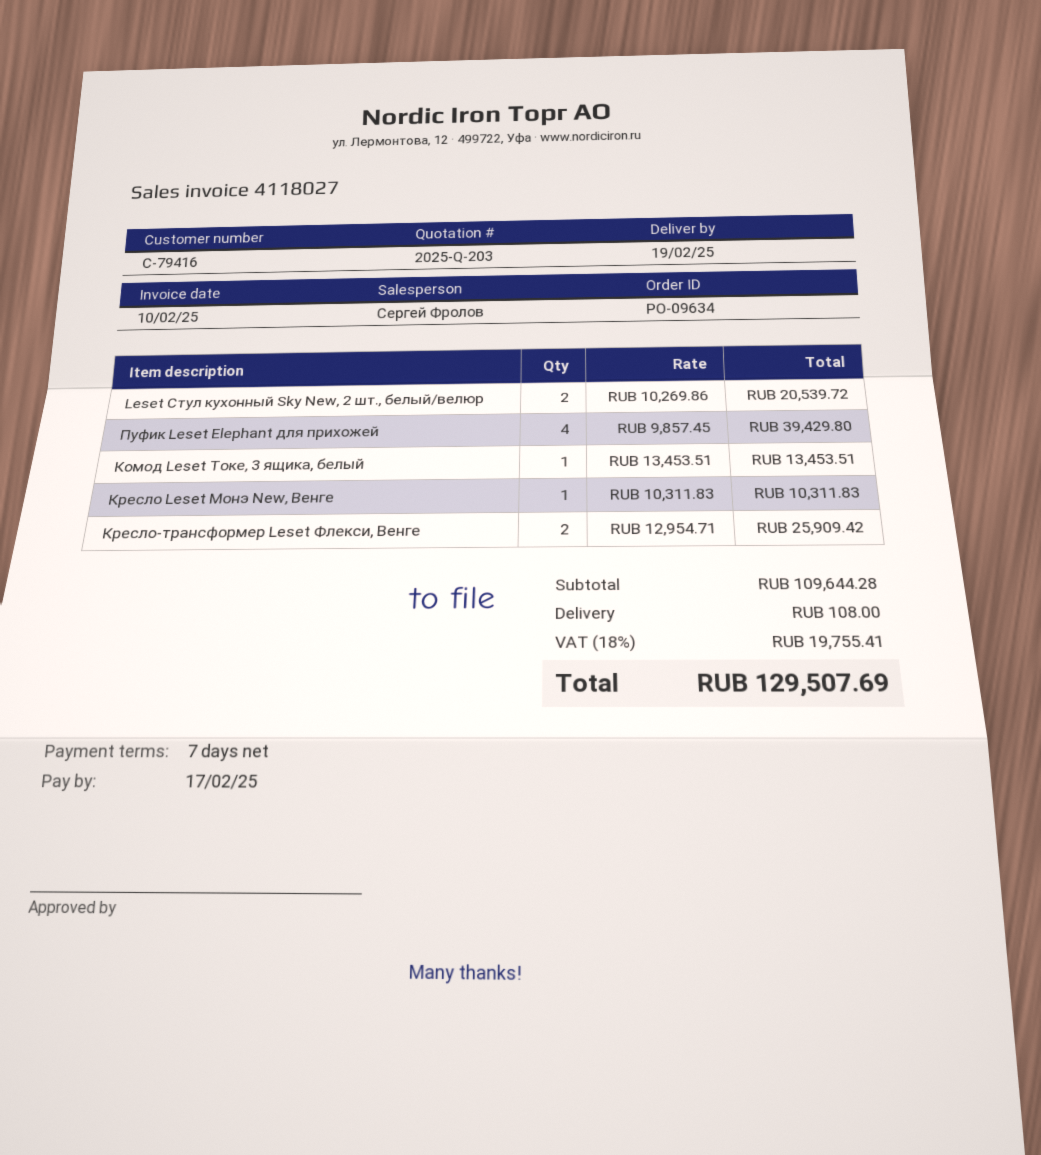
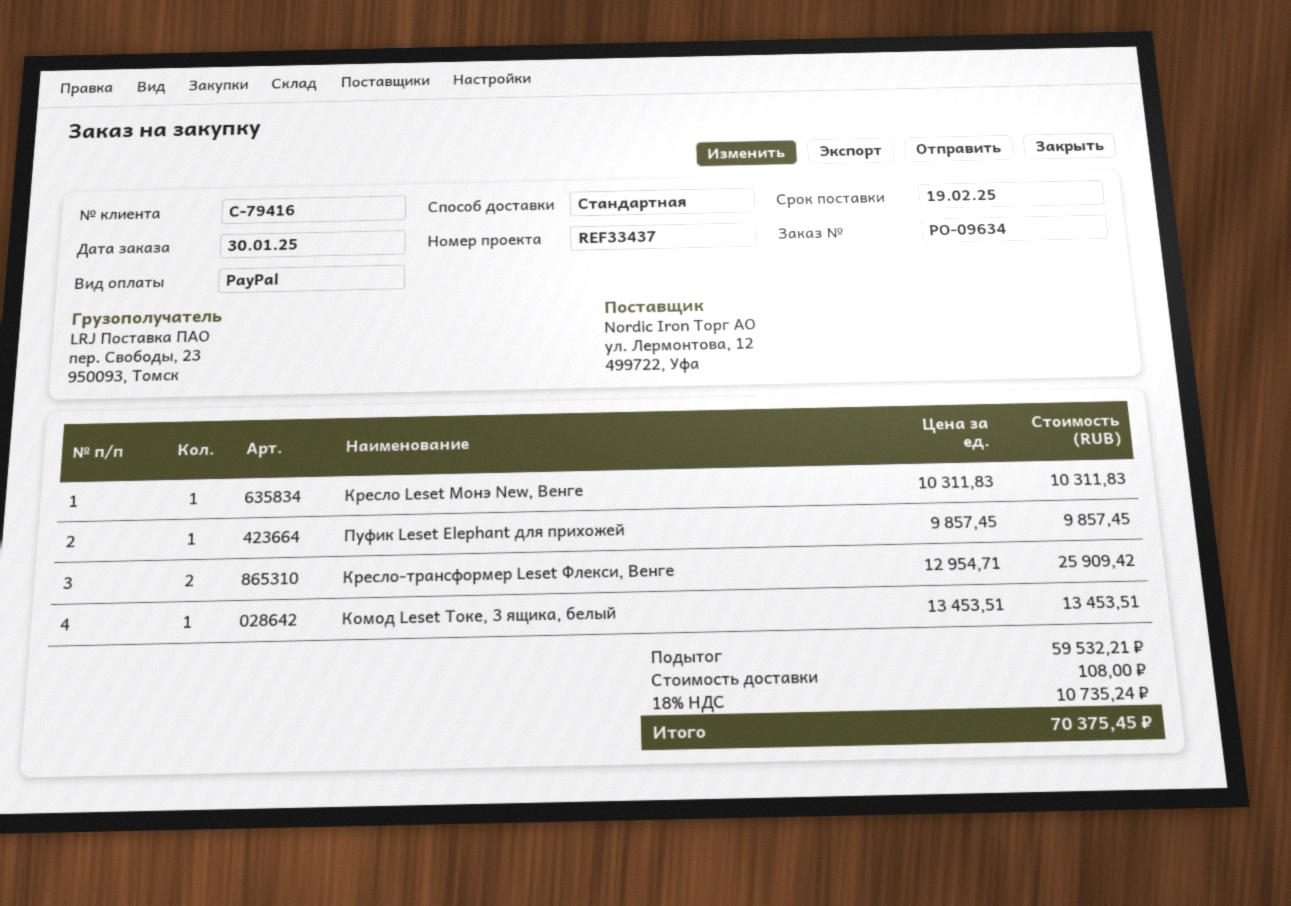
Leset Стул кухонный Sky New, 2 шт., белый/велюр: 2 x 10269.86 = 20539.72 -> none
Пуфик Leset Elephant для прихожей: 4 x 9857.45 = 39429.80 -> 1 x 9857.45 = 9857.45
subtotal: 109644.28 -> 59532.21
tax: 18% = 19755.41 -> 18% = 10735.24
total: 129507.69 -> 70375.45

